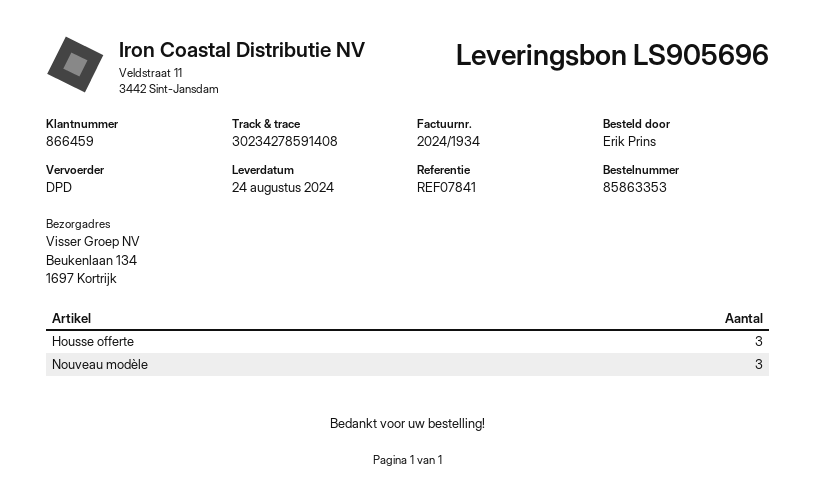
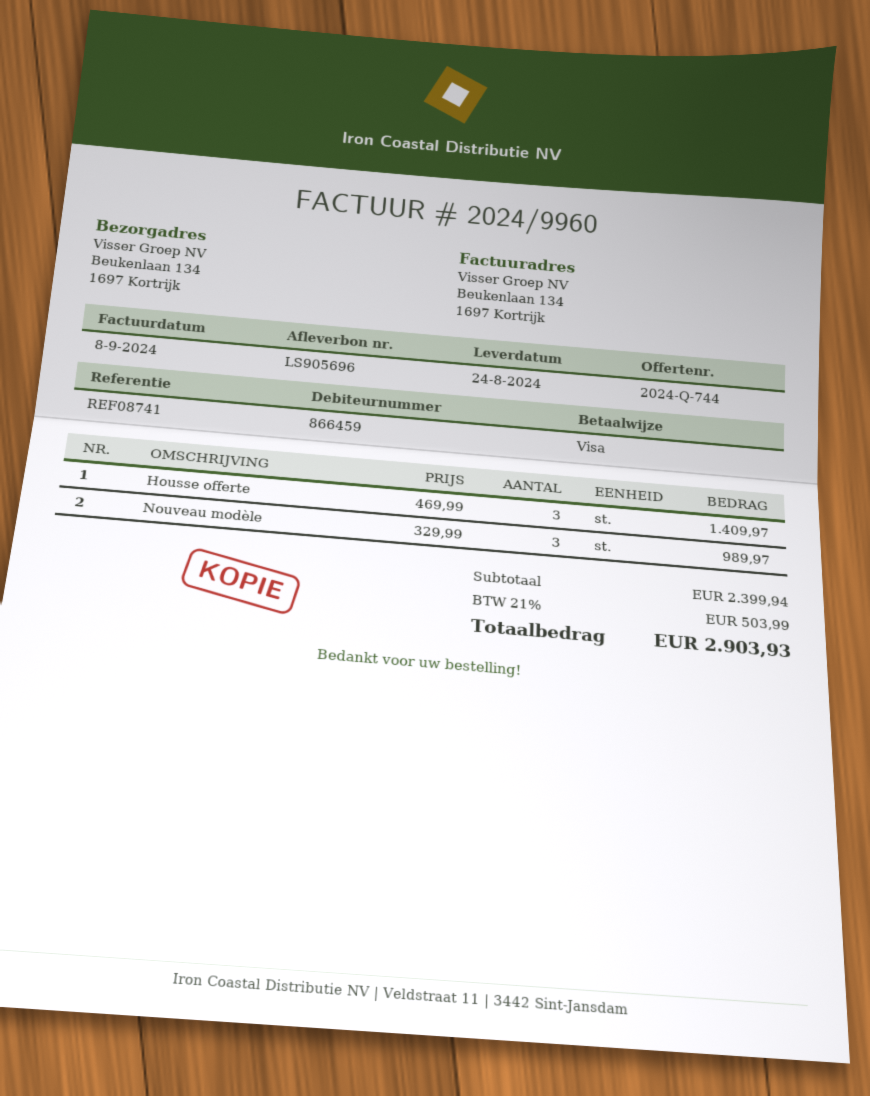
invoice number: 2024/1934 -> 2024/9960
reference: REF07841 -> REF08741

